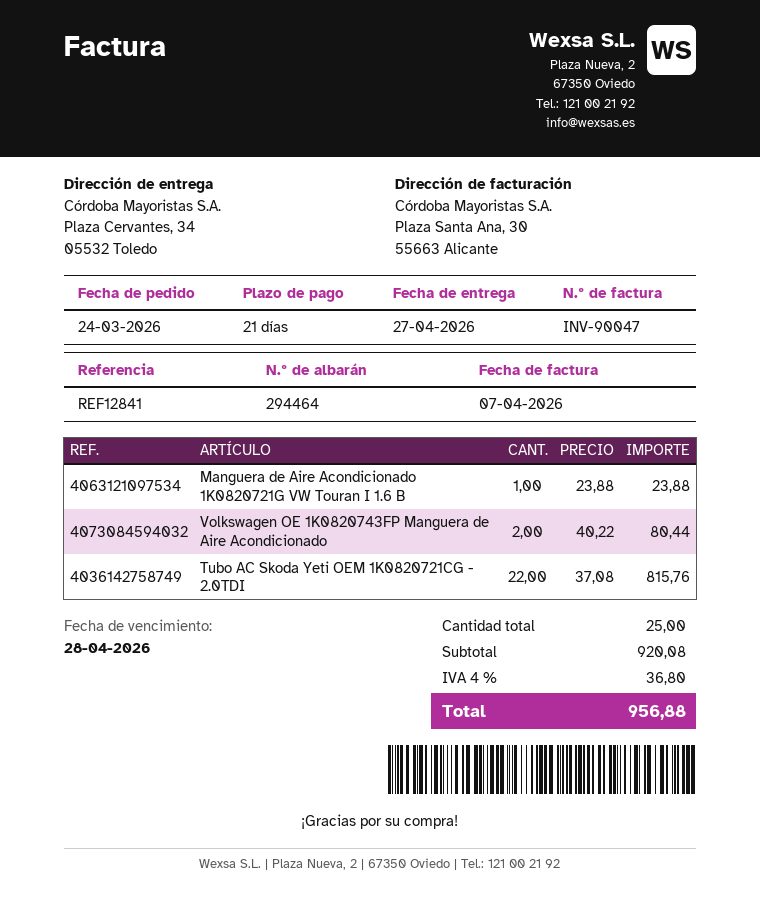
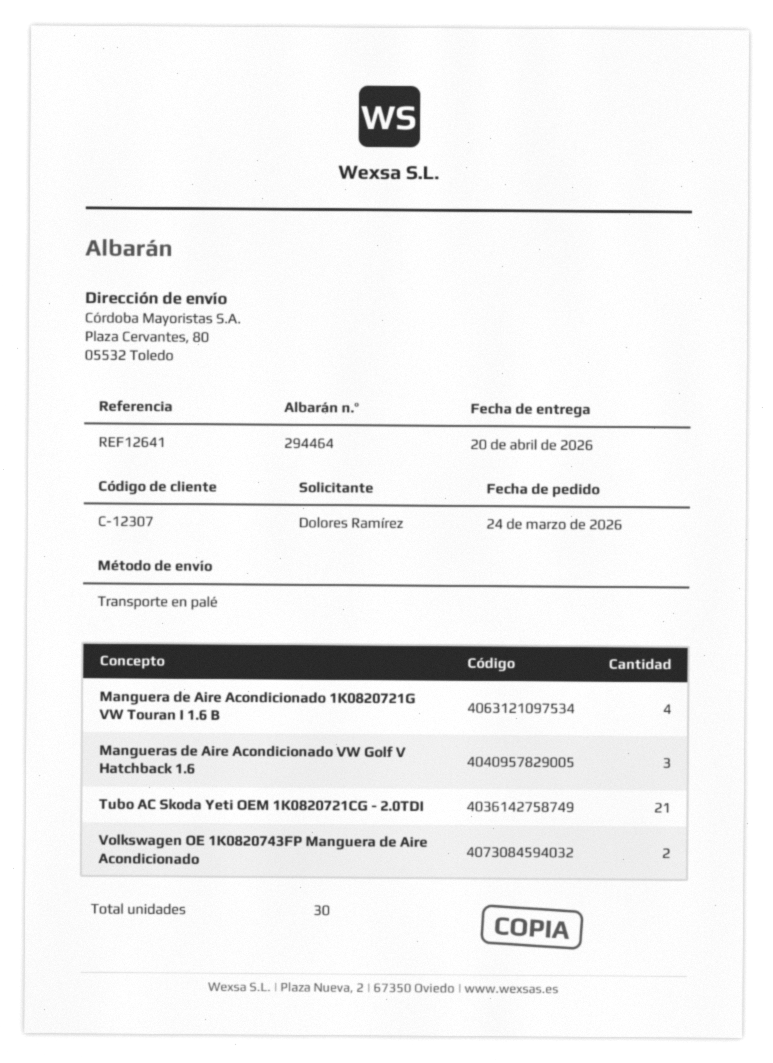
delivery date: 2026-04-27 -> 2026-04-20
reference: REF12841 -> REF12641
ship to: Plaza Cervantes, 34, 05532 Toledo -> Plaza Cervantes, 80, 05532 Toledo
Manguera de Aire Acondicionado 1K0820721G VW Touran I 1.6 B: 1 -> 4
Tubo AC Skoda Yeti OEM 1K0820721CG - 2.0TDI: 22 -> 21
Mangueras de Aire Acondicionado VW Golf V Hatchback 1.6: none -> 3
total quantity: 25 -> 30

